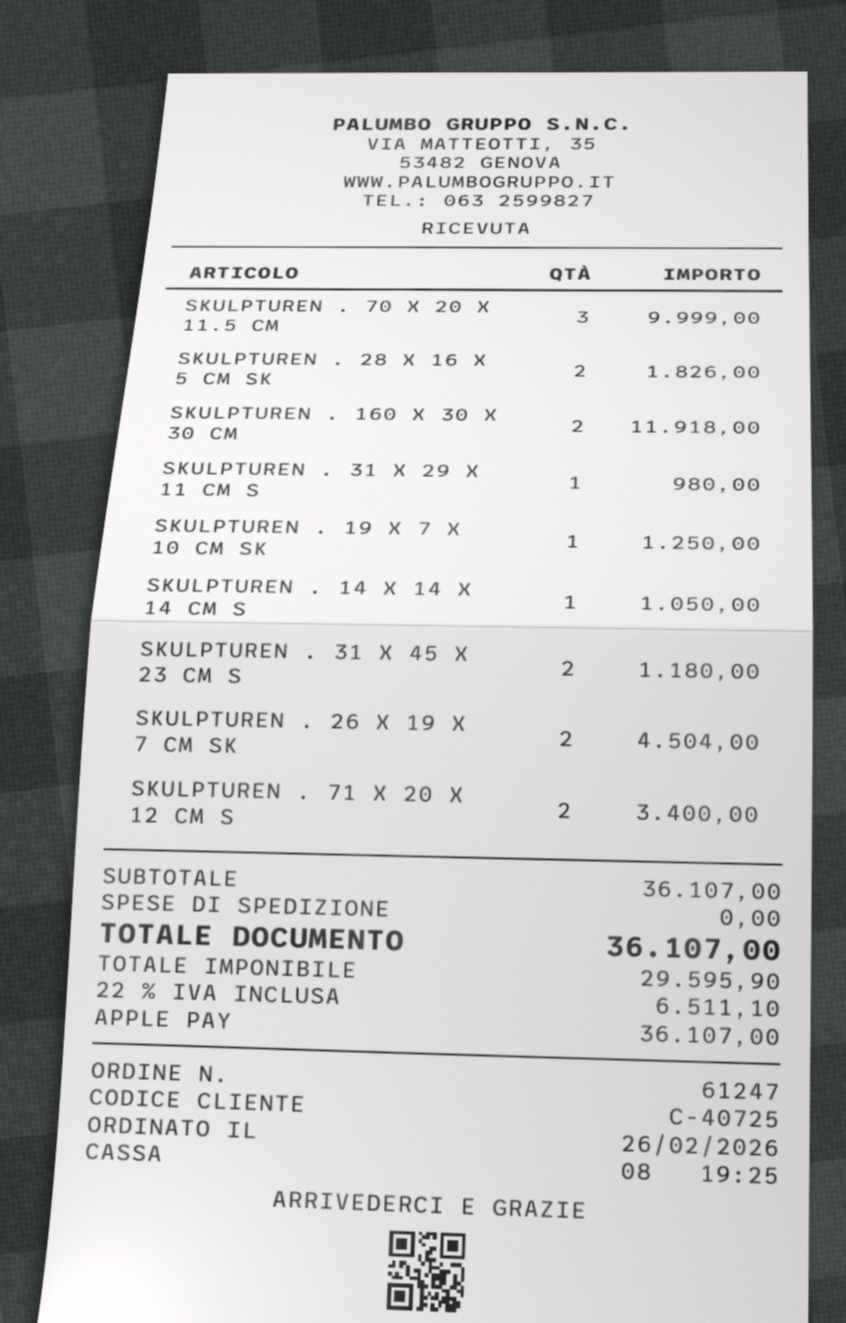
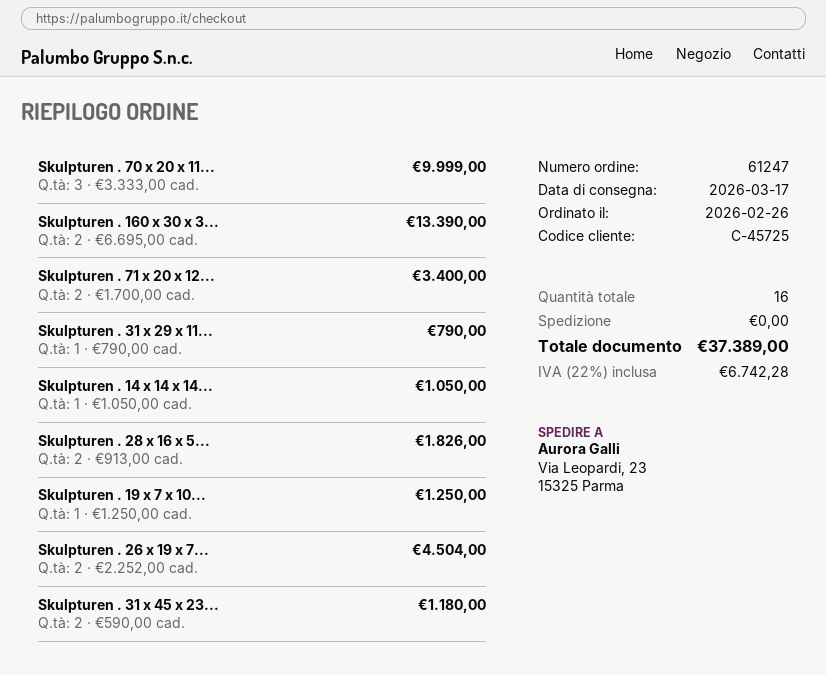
customer number: C-40725 -> C-45725
SKULPTUREN . 160 X 30 X 30 CM: 2 for 11918.00 -> 2 for 13390.00
SKULPTUREN . 31 X 29 X 11 CM S: 1 for 980.00 -> 1 for 790.00
tax: 22% = 6511.10 -> 22% = 6742.28
total: 36107.00 -> 37389.00

